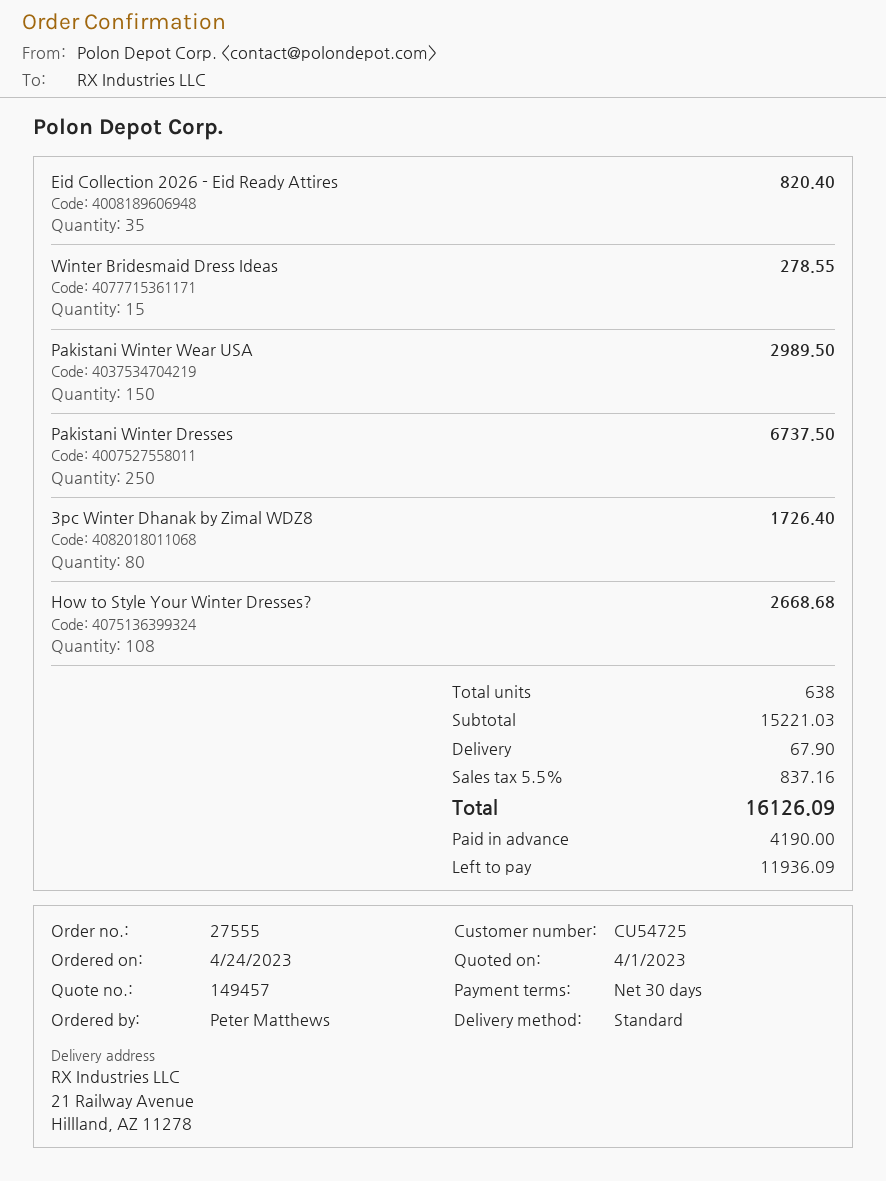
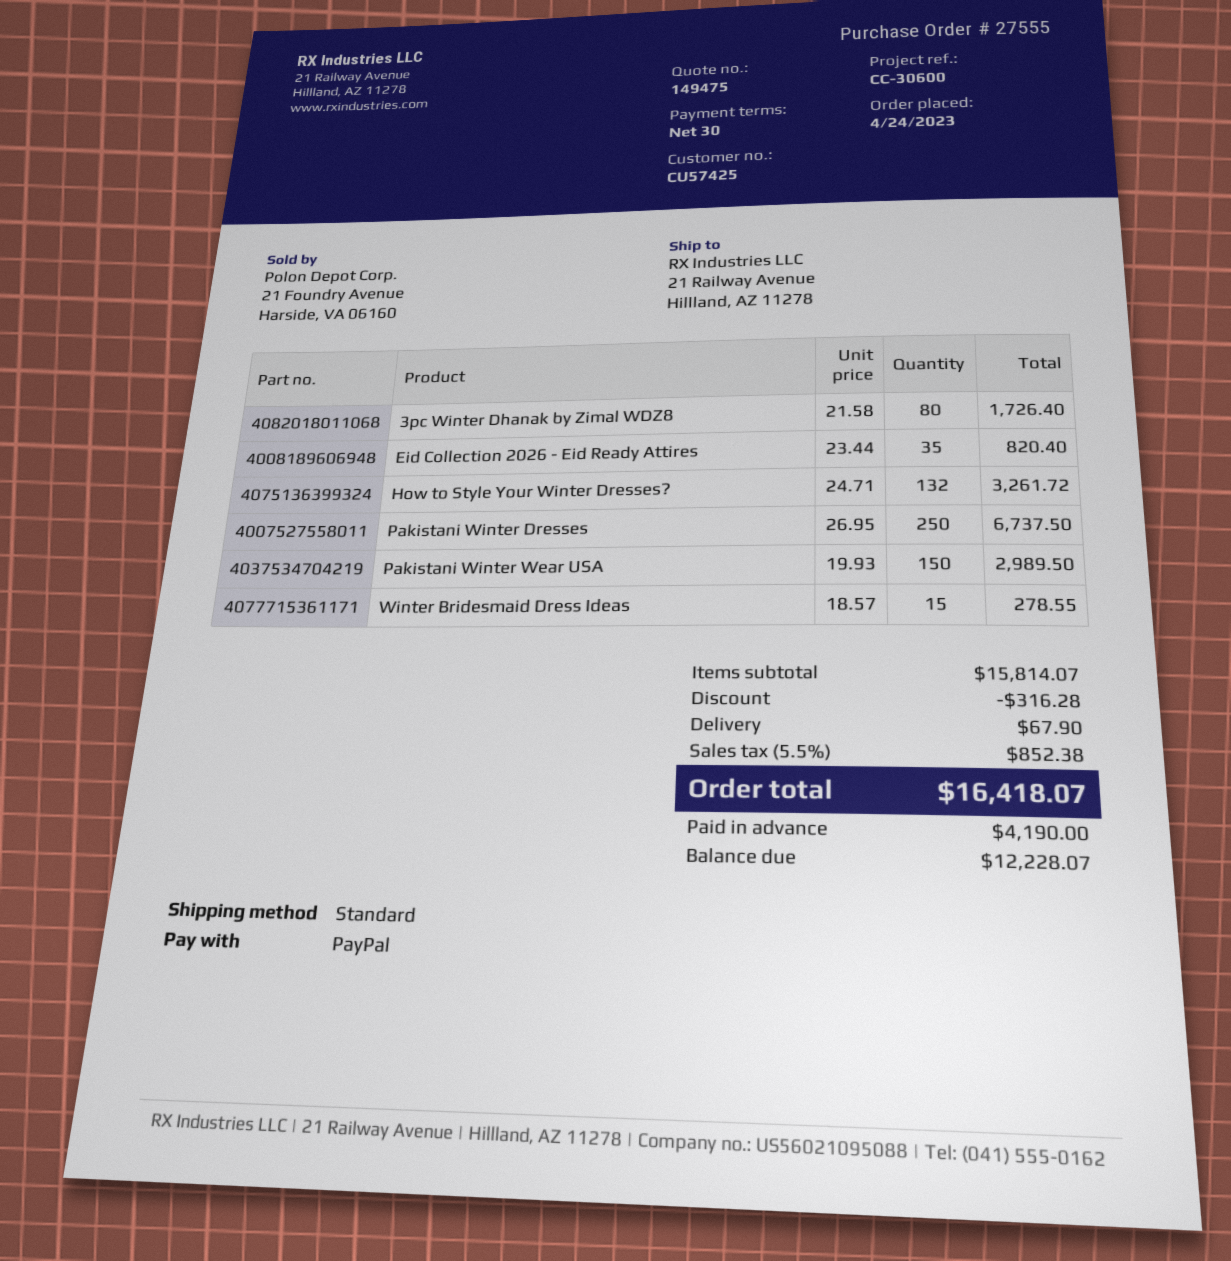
quote number: 149457 -> 149475
customer number: CU54725 -> CU57425
How to Style Your Winter Dresses?: 108 for 2668.68 -> 132 for 3261.72
subtotal: 15221.03 -> 15814.07
discount: none -> 316.28
tax: 5.5% = 837.16 -> 5.5% = 852.38
total: 16126.09 -> 16418.07
balance: 11936.09 -> 12228.07

